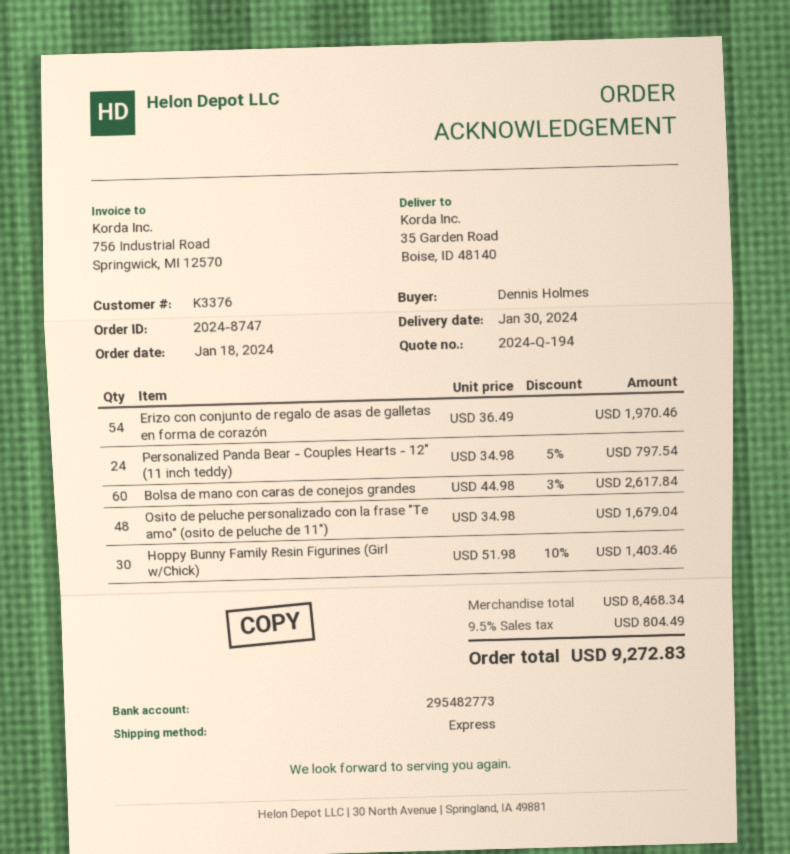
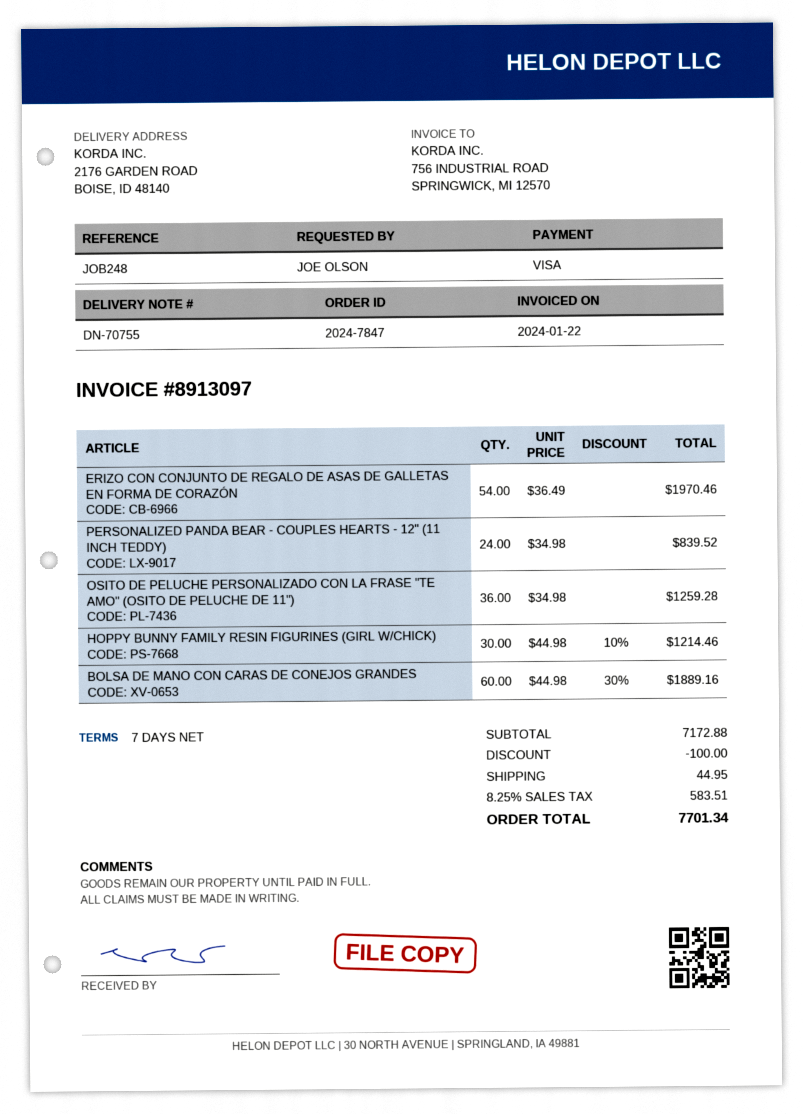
order number: 2024-8747 -> 2024-7847
ordered by: Dennis Holmes -> JOE OLSON
ship to: 35 Garden Road, Boise, ID 48140 -> 2176 GARDEN ROAD, BOISE, ID 48140
Personalized Panda Bear - Couples Hearts - 12" (11 inch teddy): 24 x 34.98 - 5% = 797.54 -> 24 x 34.98 = 839.52
Bolsa de mano con caras de conejos grandes: 60 x 44.98 - 3% = 2617.84 -> 60 x 44.98 - 30% = 1889.16
Osito de peluche personalizado con la frase "Te amo" (osito de peluche de 11"): 48 x 34.98 = 1679.04 -> 36 x 34.98 = 1259.28
Hoppy Bunny Family Resin Figurines (Girl w/Chick): 30 x 51.98 - 10% = 1403.46 -> 30 x 44.98 - 10% = 1214.46
subtotal: 8468.34 -> 7172.88
discount: none -> 100.00
shipping: none -> 44.95
tax: 9.5% = 804.49 -> 8.25% = 583.51
total: 9272.83 -> 7701.34

